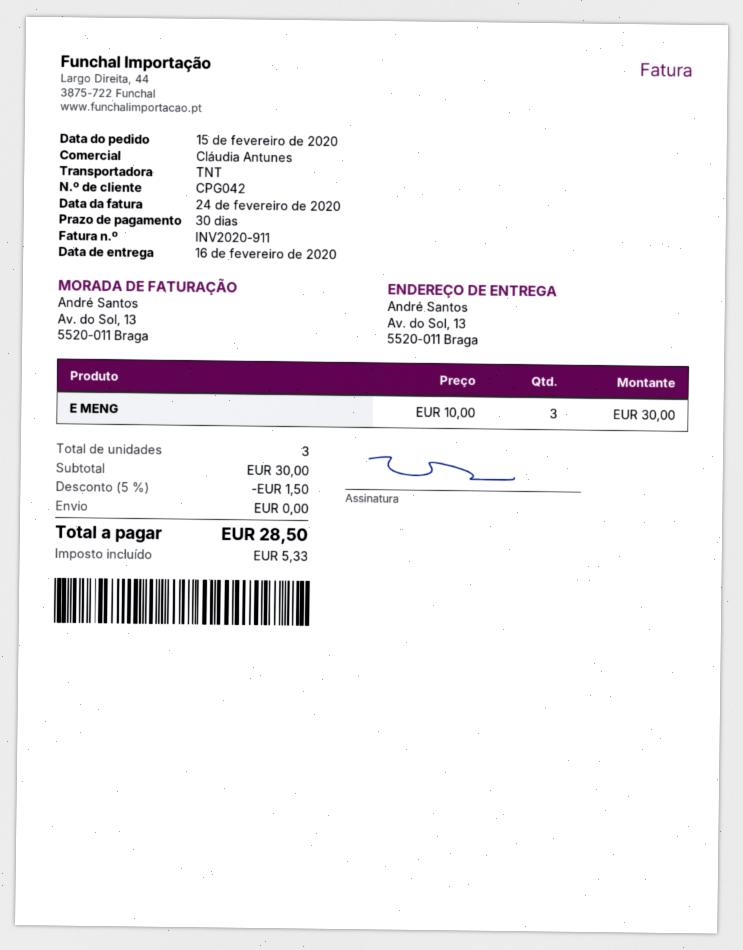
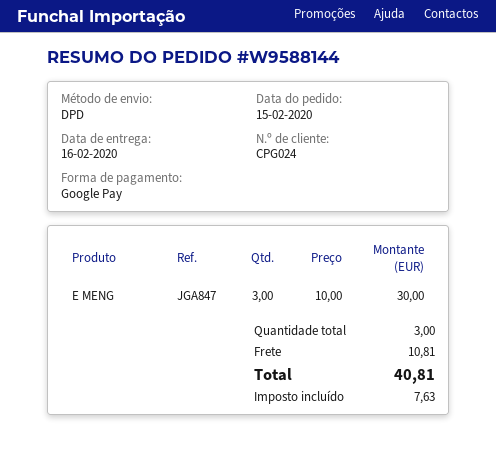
customer number: CPG042 -> CPG024
shipping method: TNT -> DPD
discount: 5% = 1.50 -> none
shipping: 0.00 -> 10.81
tax: 5.33 -> 7.63
total: 28.50 -> 40.81

